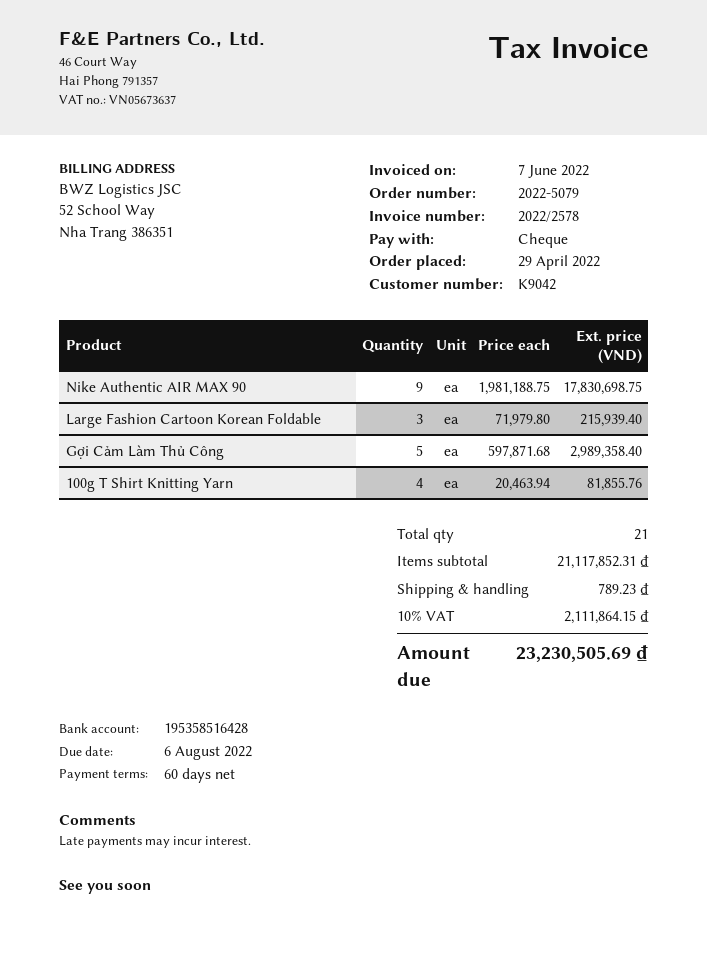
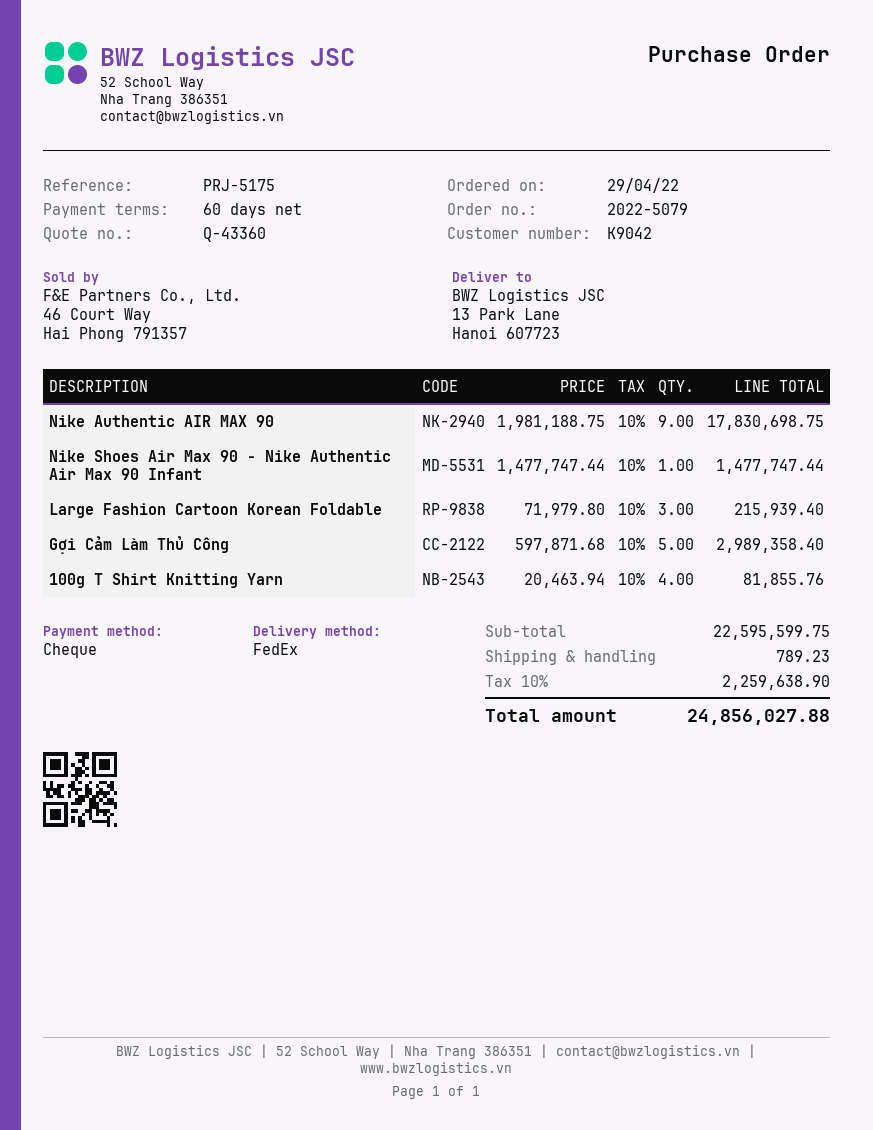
Nike Shoes Air Max 90 - Nike Authentic Air Max 90 Infant: none -> 1 x 1477747.44 = 1477747.44
subtotal: 21117852.31 -> 22595599.75
tax: 10% = 2111864.15 -> 10% = 2259638.90
total: 23230505.69 -> 24856027.88

